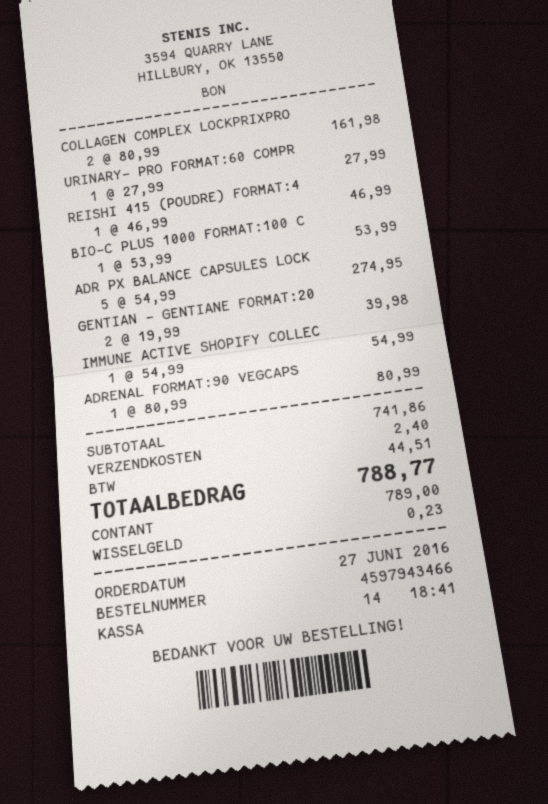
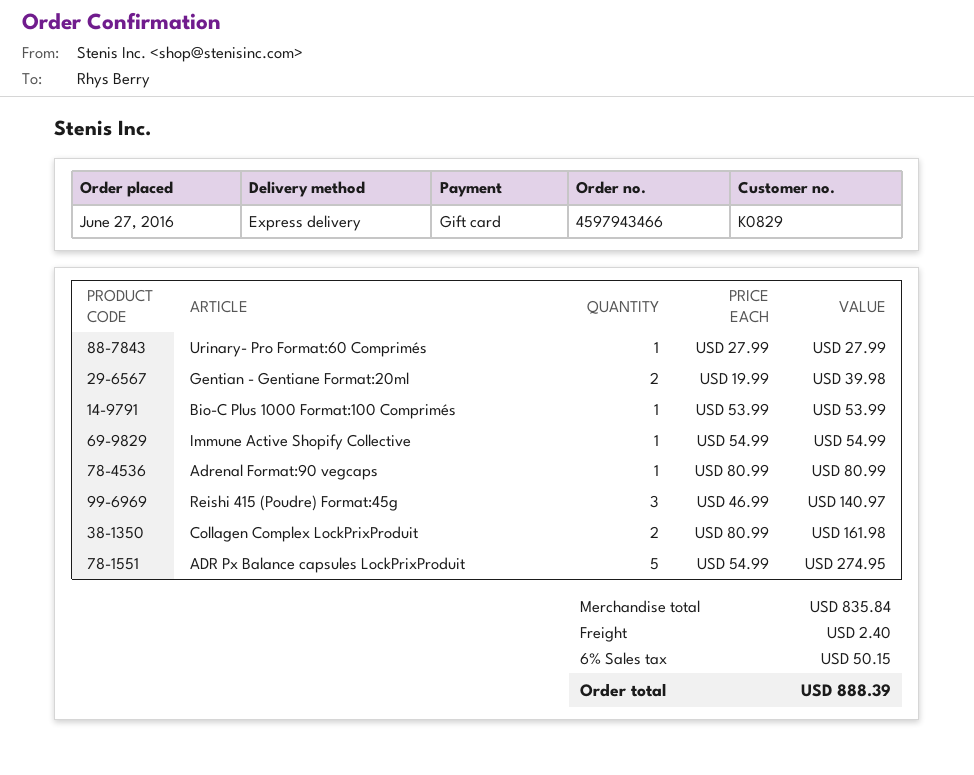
payment method: cash -> gift card
REISHI 415 (POUDRE) FORMAT:4: 1 x 46.99 = 46.99 -> 3 x 46.99 = 140.97
subtotal: 741.86 -> 835.84
tax: 44.51 -> 50.15
total: 788.77 -> 888.39

